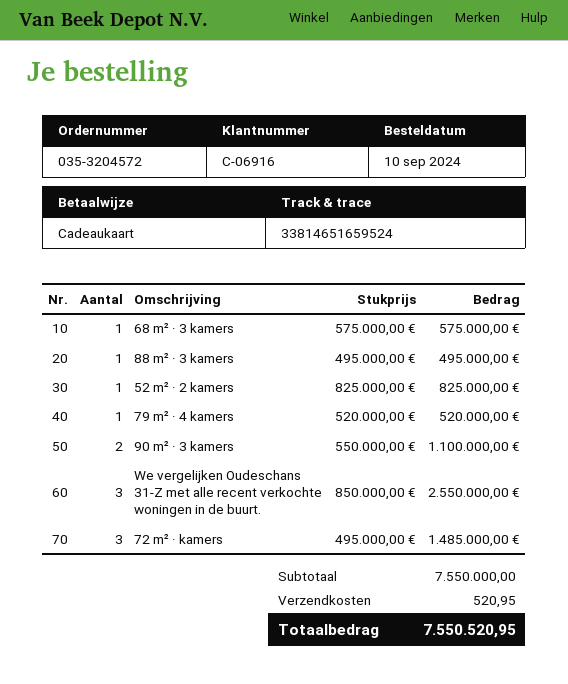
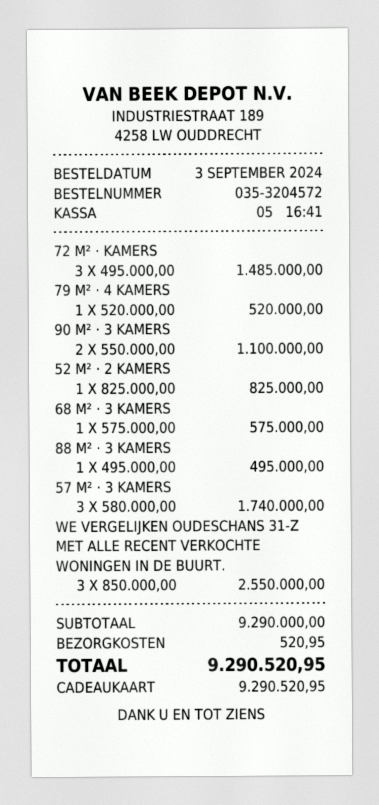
order date: 2024-09-10 -> 2024-09-03
57 M² · 3 KAMERS: none -> 3 x 580000.00 = 1740000.00
subtotal: 7550000.00 -> 9290000.00
total: 7550520.95 -> 9290520.95

